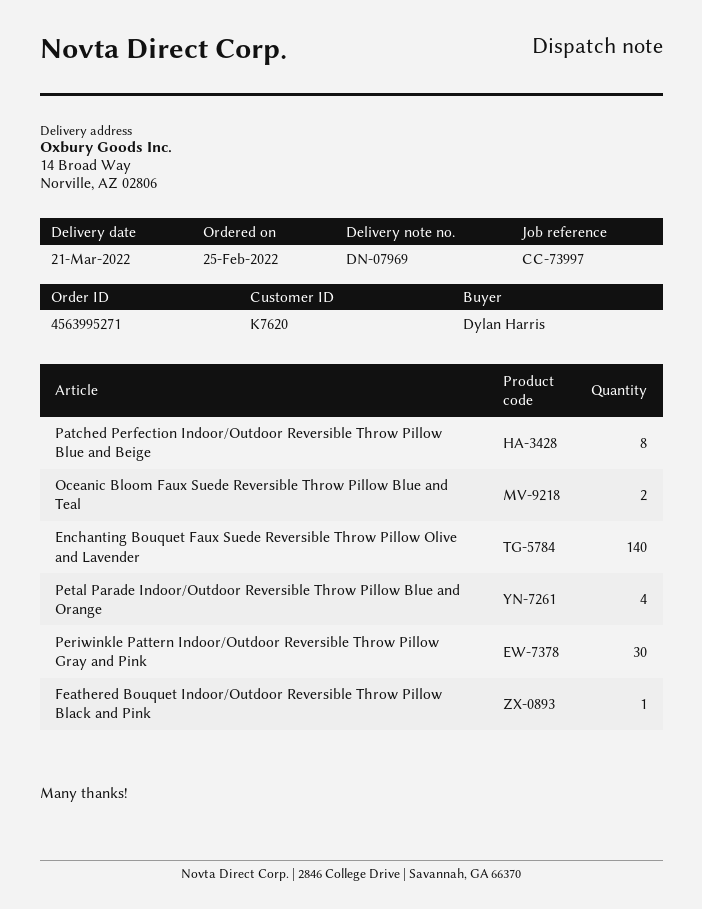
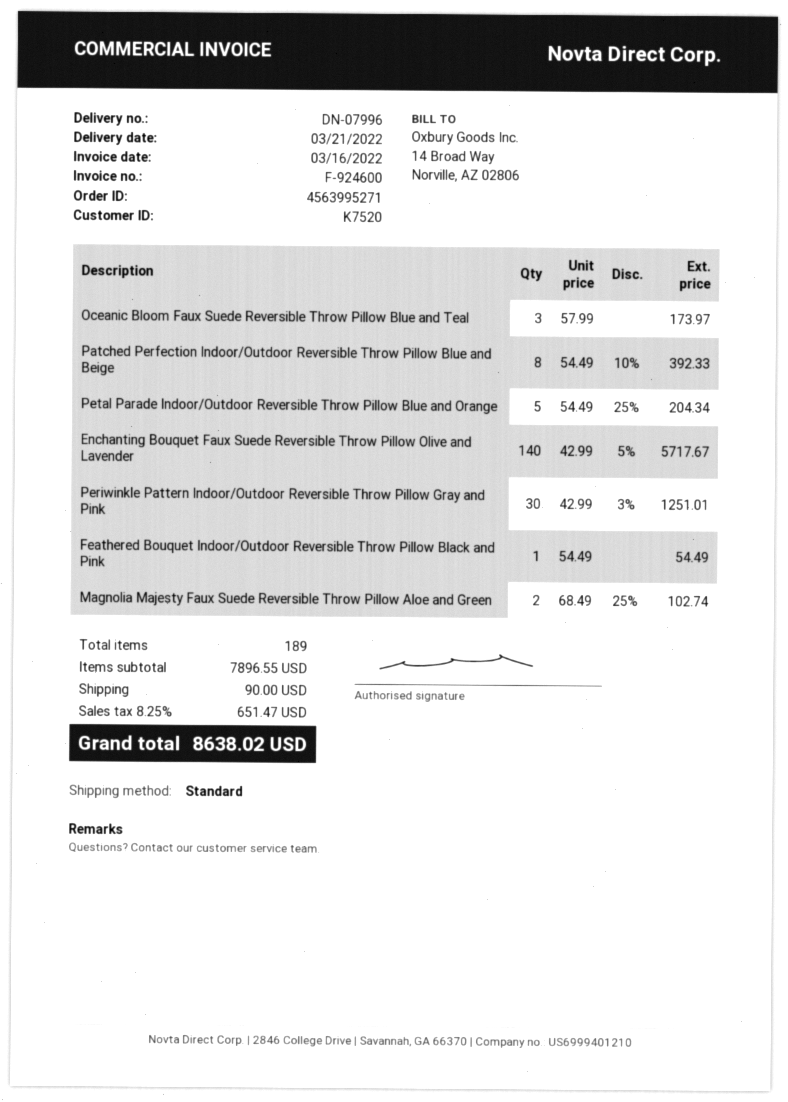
delivery note number: DN-07969 -> DN-07996
customer number: K7620 -> K7520
Oceanic Bloom Faux Suede Reversible Throw Pillow Blue and Teal: 2 -> 3
Petal Parade Indoor/Outdoor Reversible Throw Pillow Blue and Orange: 4 -> 5
Magnolia Majesty Faux Suede Reversible Throw Pillow Aloe and Green: none -> 2

